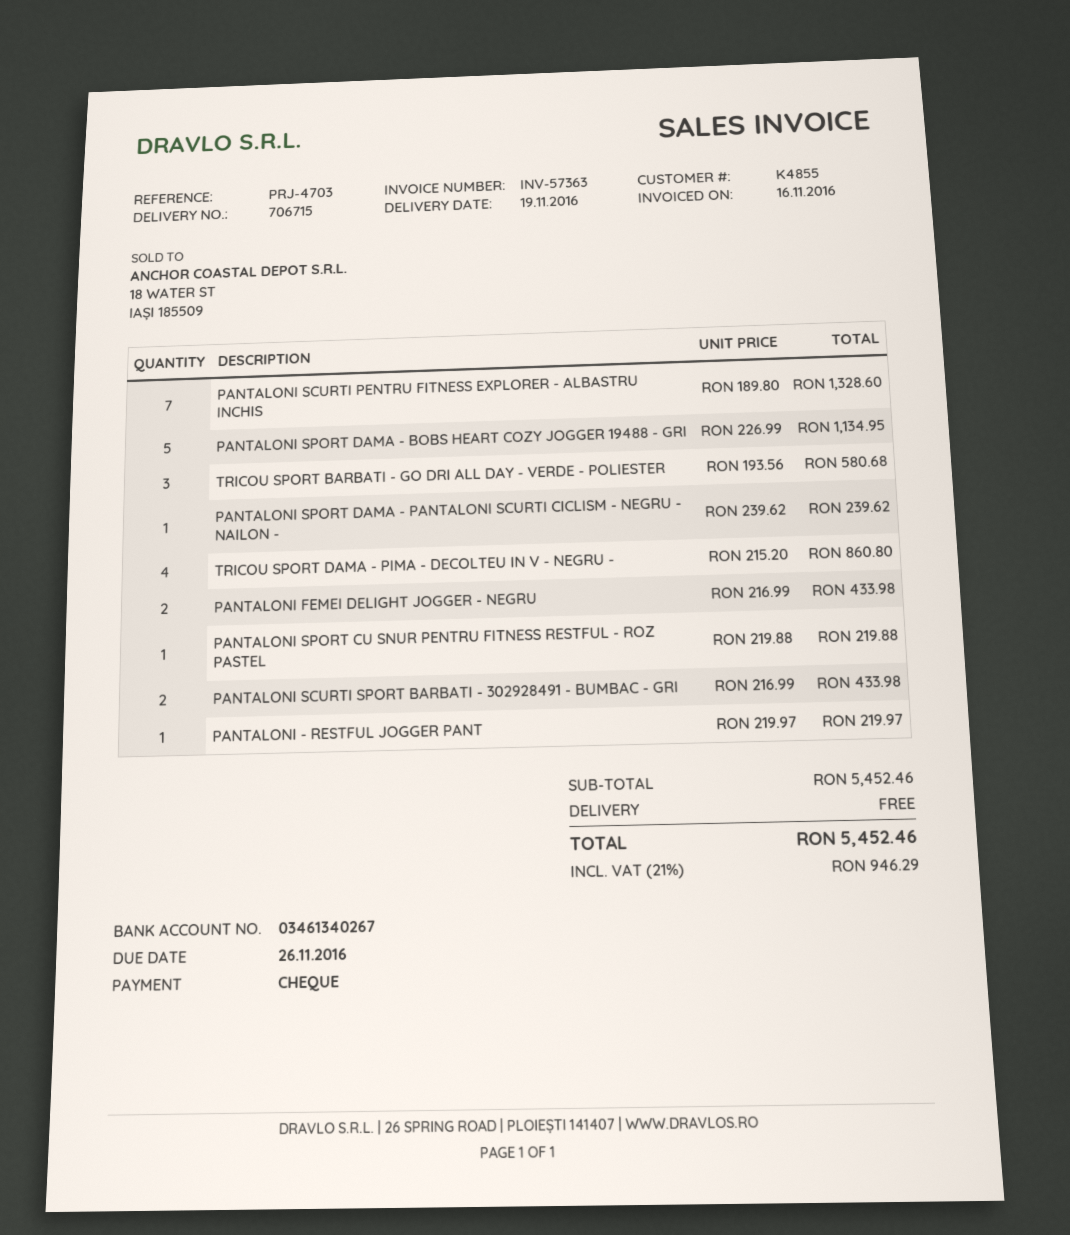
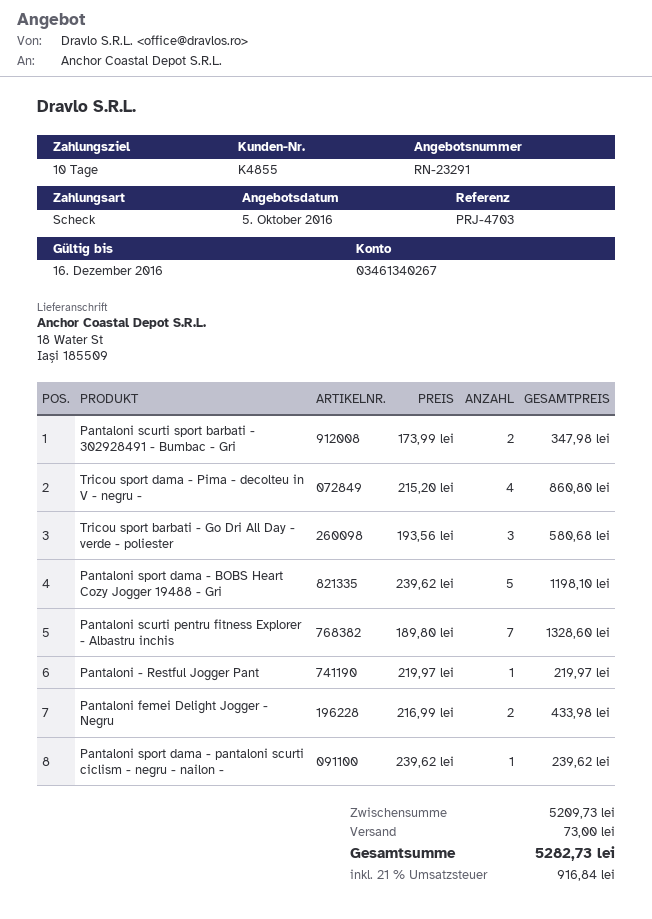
PANTALONI SPORT DAMA - BOBS HEART COZY JOGGER 19488 - GRI: 5 x 226.99 = 1134.95 -> 5 x 239.62 = 1198.10
PANTALONI SPORT CU SNUR PENTRU FITNESS RESTFUL - ROZ PASTEL: 1 x 219.88 = 219.88 -> none
PANTALONI SCURTI SPORT BARBATI - 302928491 - BUMBAC - GRI: 2 x 216.99 = 433.98 -> 2 x 173.99 = 347.98
subtotal: 5452.46 -> 5209.73
shipping: 0.00 -> 73.00
tax: 21% = 946.29 -> 21% = 916.84
total: 5452.46 -> 5282.73

